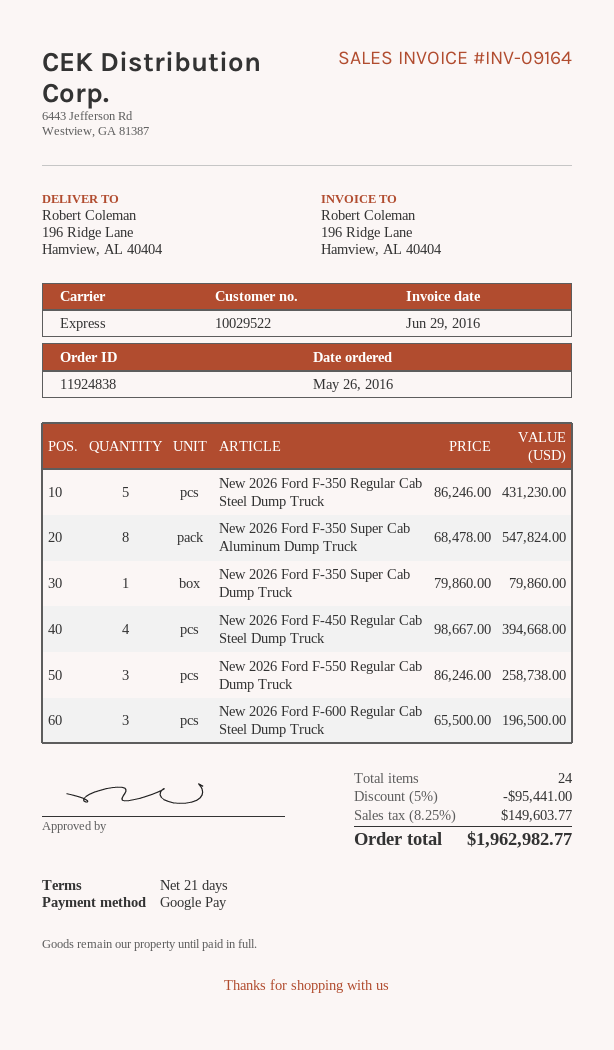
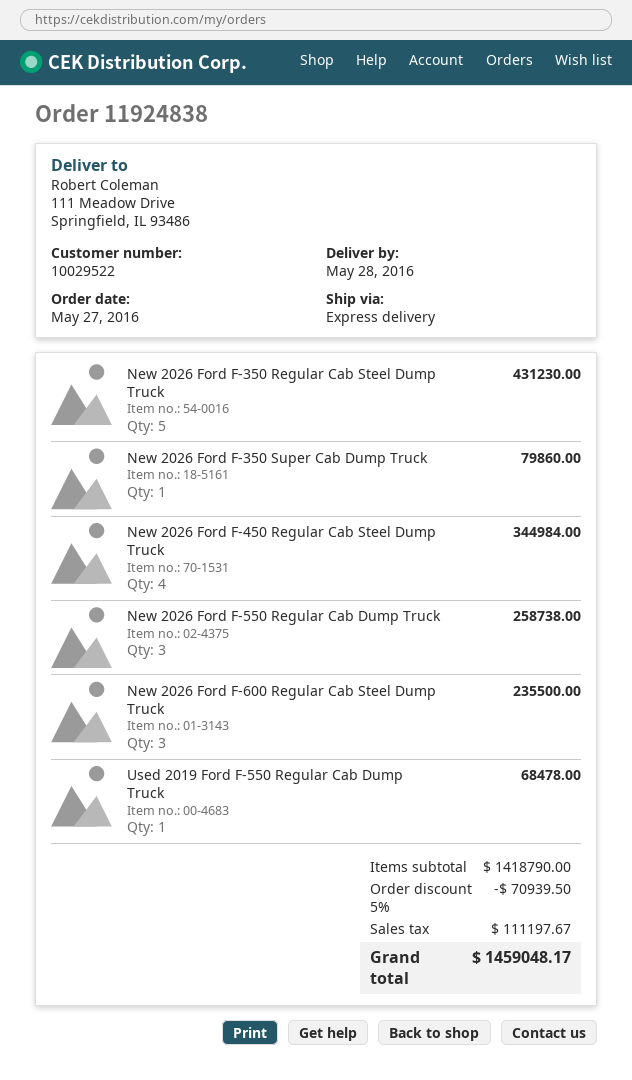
order date: 2016-05-26 -> 2016-05-27
ship to: 196 Ridge Lane, Hamview, AL 40404 -> 111 Meadow Drive, Springfield, IL 93486
New 2026 Ford F-350 Super Cab Aluminum Dump Truck: 8 for 547824.00 -> none
New 2026 Ford F-450 Regular Cab Steel Dump Truck: 4 for 394668.00 -> 4 for 344984.00
New 2026 Ford F-600 Regular Cab Steel Dump Truck: 3 for 196500.00 -> 3 for 235500.00
Used 2019 Ford F-550 Regular Cab Dump Truck: none -> 1 for 68478.00
discount: 5% = 95441.00 -> 5% = 70939.50
tax: 149603.77 -> 111197.67
total: 1962982.77 -> 1459048.17

